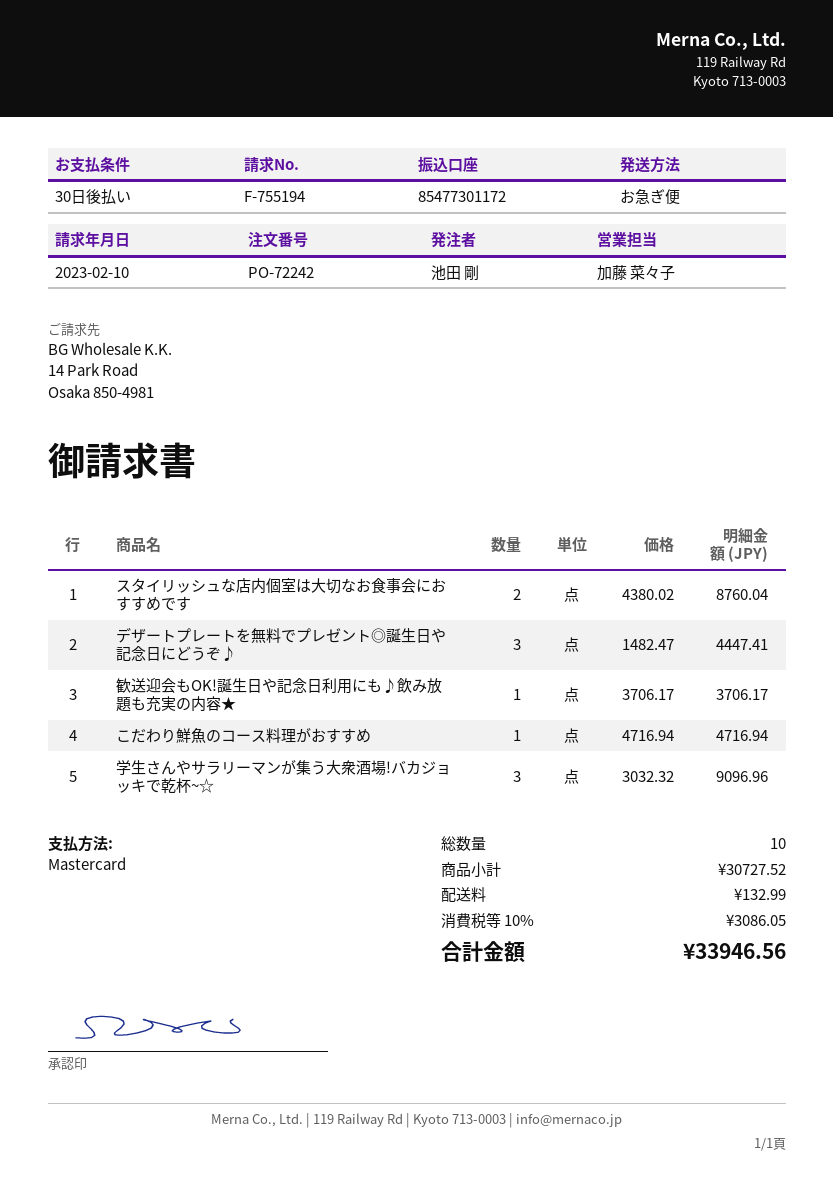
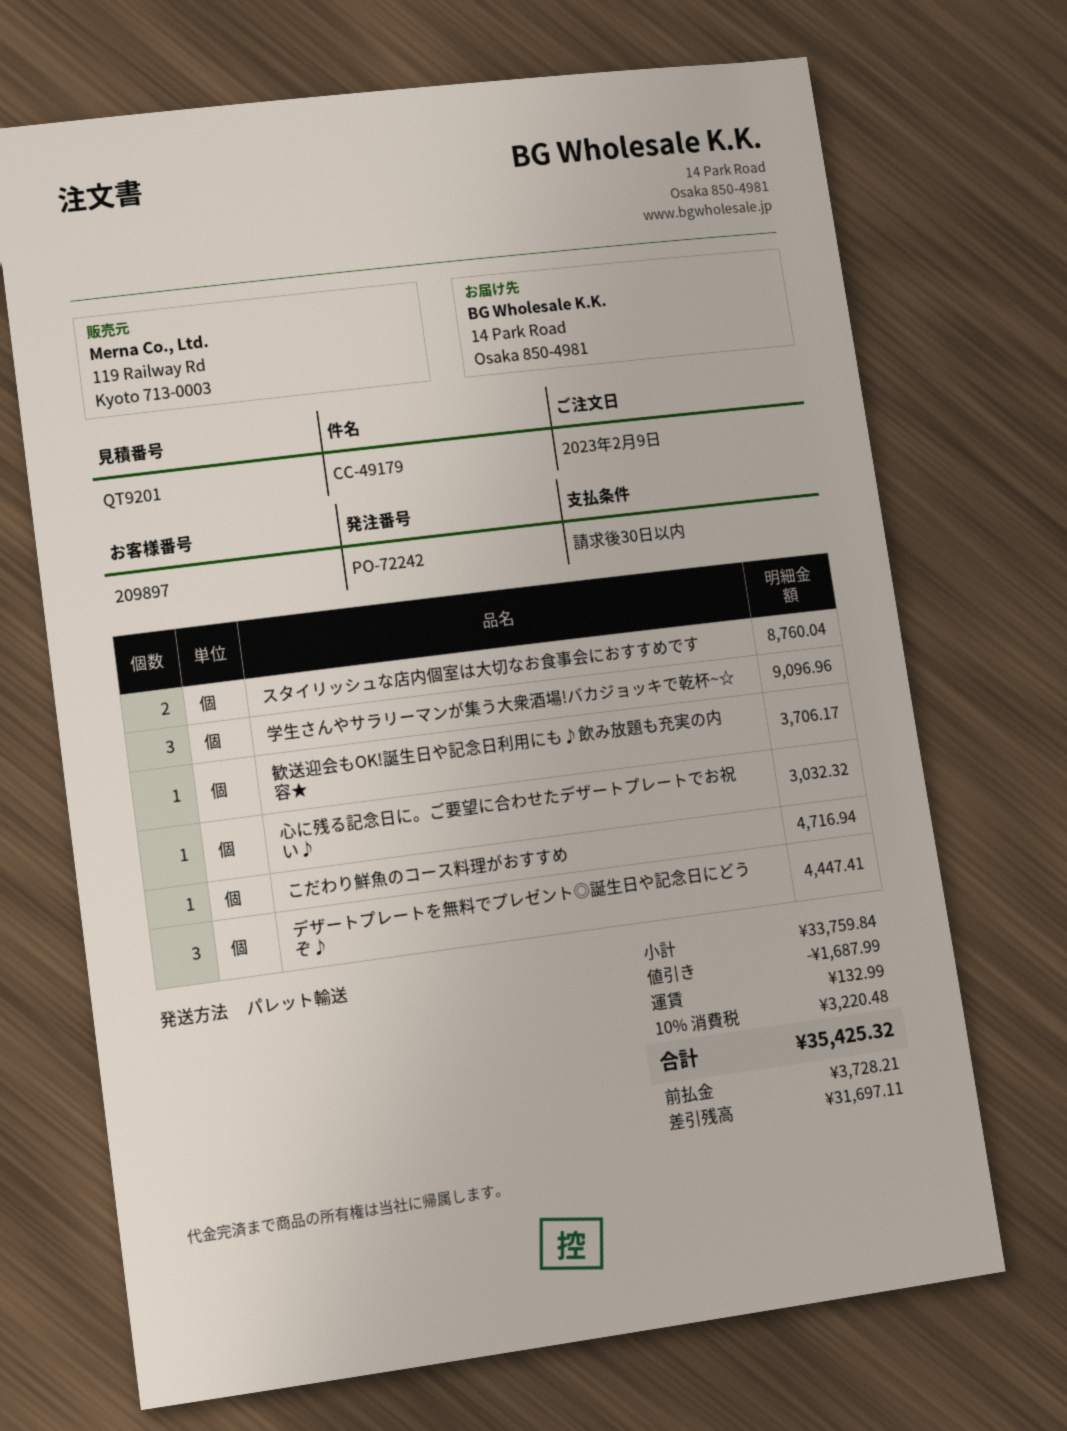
shipping method: express -> pallet freight
心に残る記念日に。ご要望に合わせたデザートプレートでお祝い♪: none -> 1 for 3032.32
subtotal: 30727.52 -> 33759.84
discount: none -> 1687.99
tax: 10% = 3086.05 -> 10% = 3220.48
total: 33946.56 -> 35425.32

